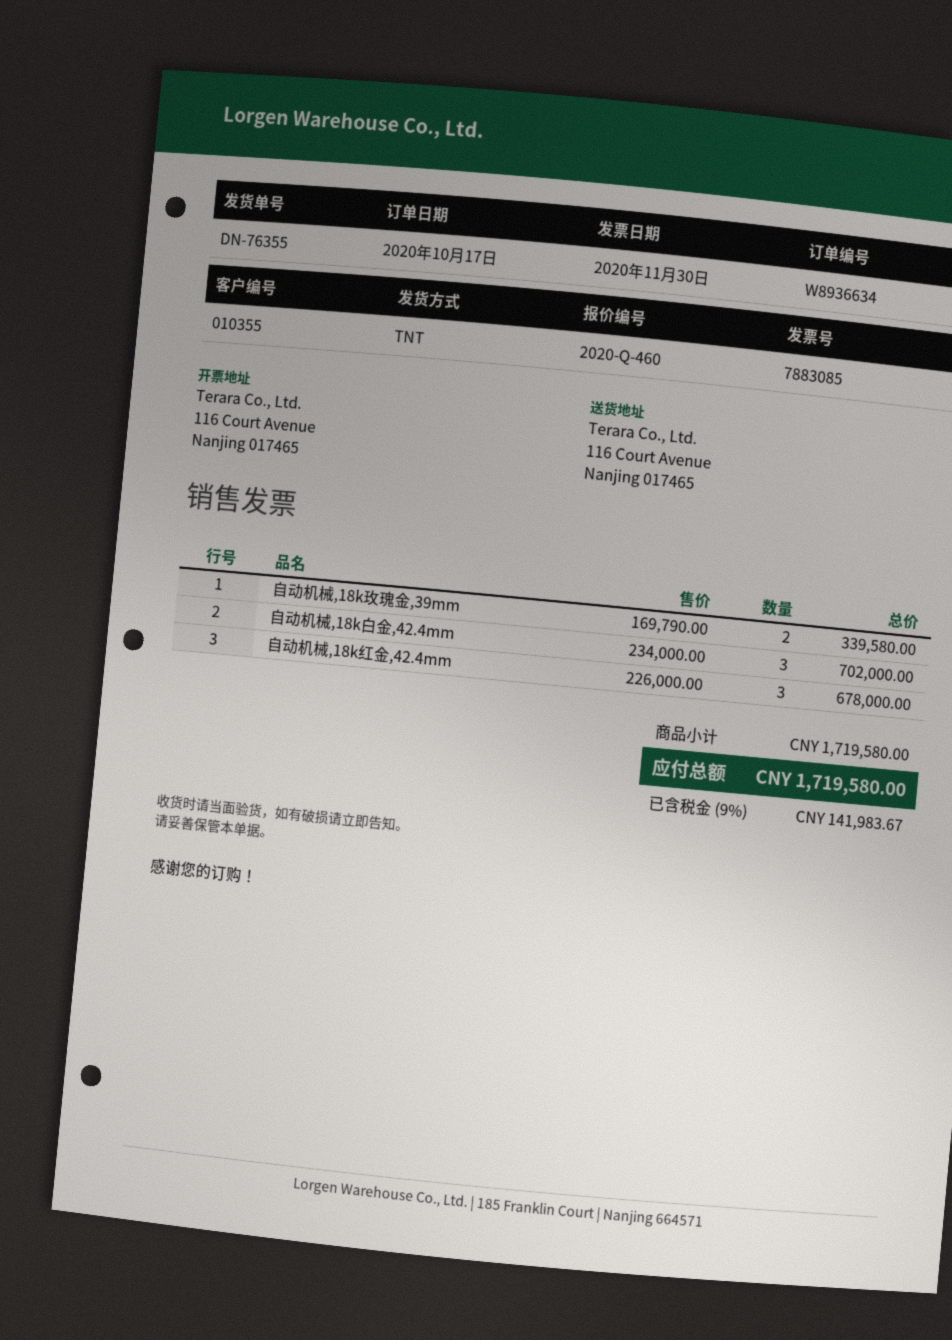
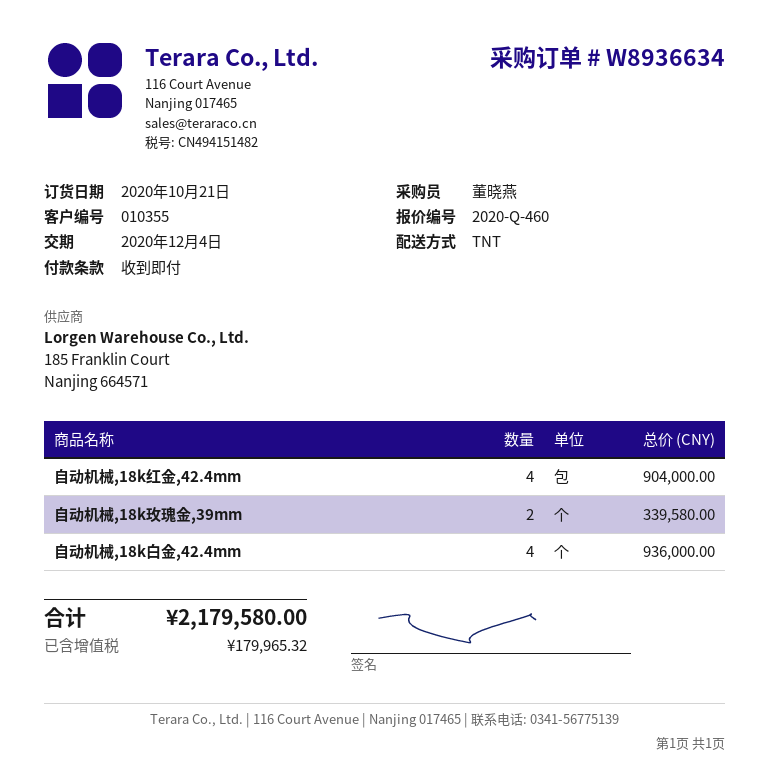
order date: 2020-10-17 -> 2020-10-21
自动机械,18k白金,42.4mm: 3 for 702000.00 -> 4 for 936000.00
自动机械,18k红金,42.4mm: 3 for 678000.00 -> 4 for 904000.00
tax: 141983.67 -> 179965.32
total: 1719580.00 -> 2179580.00

